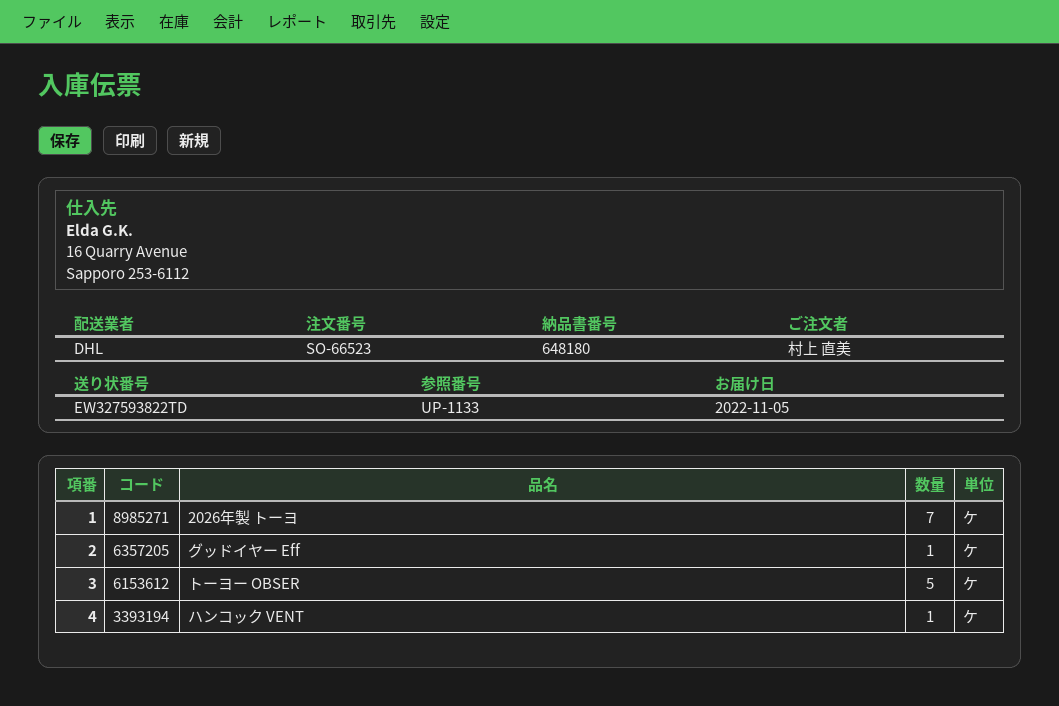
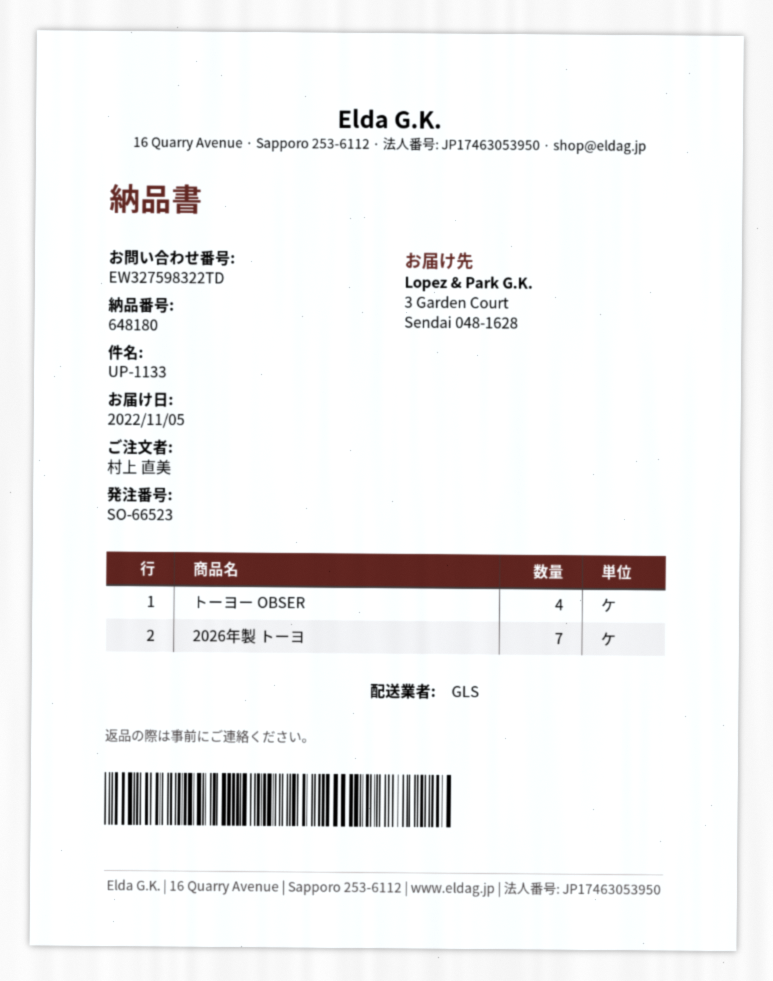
shipping method: DHL -> GLS
tracking number: EW327593822TD -> EW327598322TD
グッドイヤー Eff: 1 -> none
トーヨー OBSER: 5 -> 4
ハンコック VENT: 1 -> none

